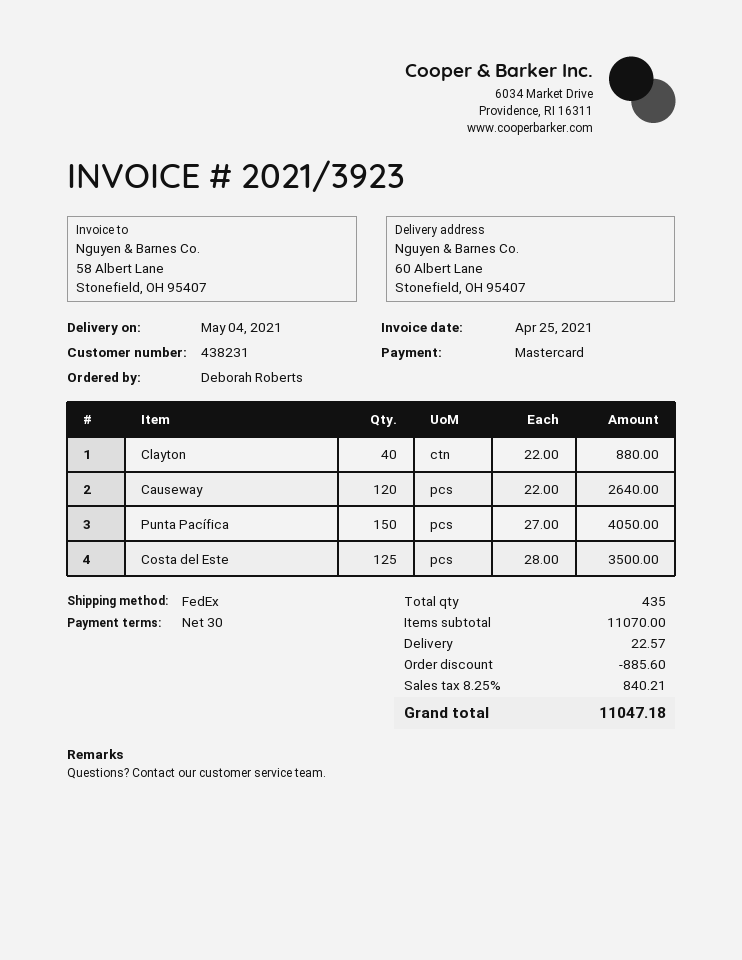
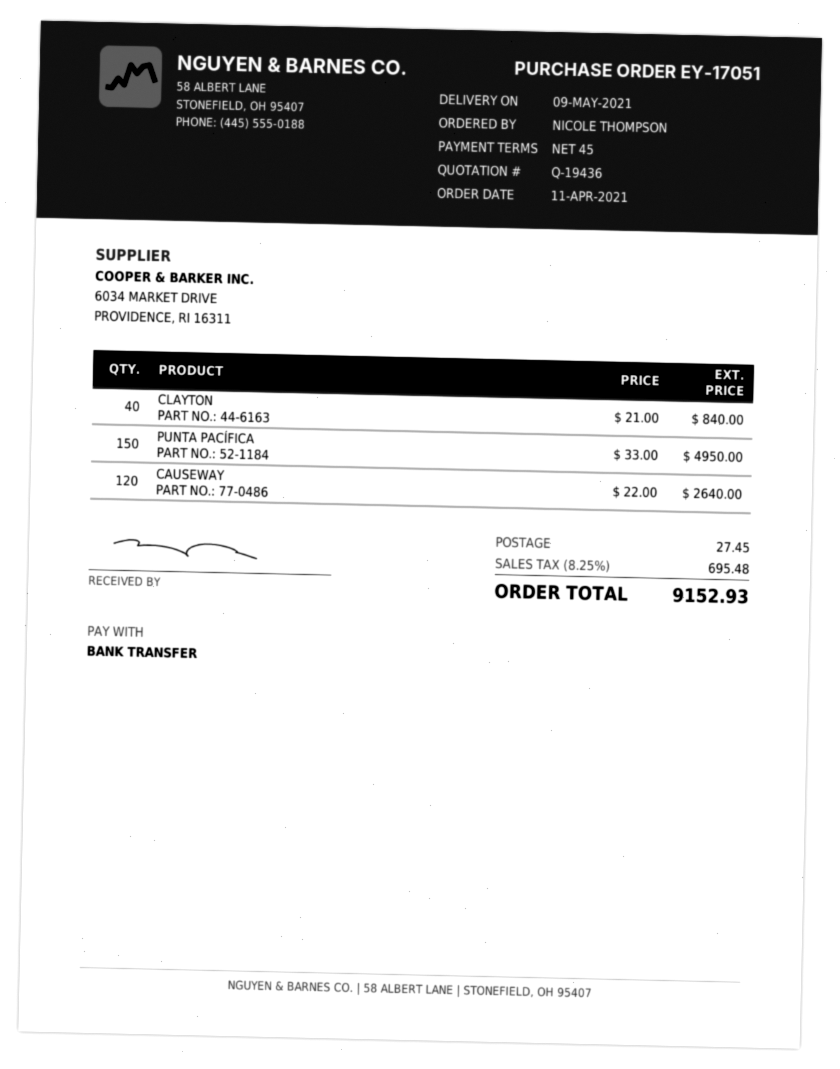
delivery date: 2021-05-04 -> 2021-05-09
payment terms: 30 days -> 45 days
ordered by: Deborah Roberts -> NICOLE THOMPSON
payment method: Mastercard -> bank transfer
Clayton: 40 x 22.00 = 880.00 -> 40 x 21.00 = 840.00
Punta Pacífica: 150 x 27.00 = 4050.00 -> 150 x 33.00 = 4950.00
Costa del Este: 125 x 28.00 = 3500.00 -> none
discount: 885.60 -> none
shipping: 22.57 -> 27.45
tax: 8.25% = 840.21 -> 8.25% = 695.48
total: 11047.18 -> 9152.93

